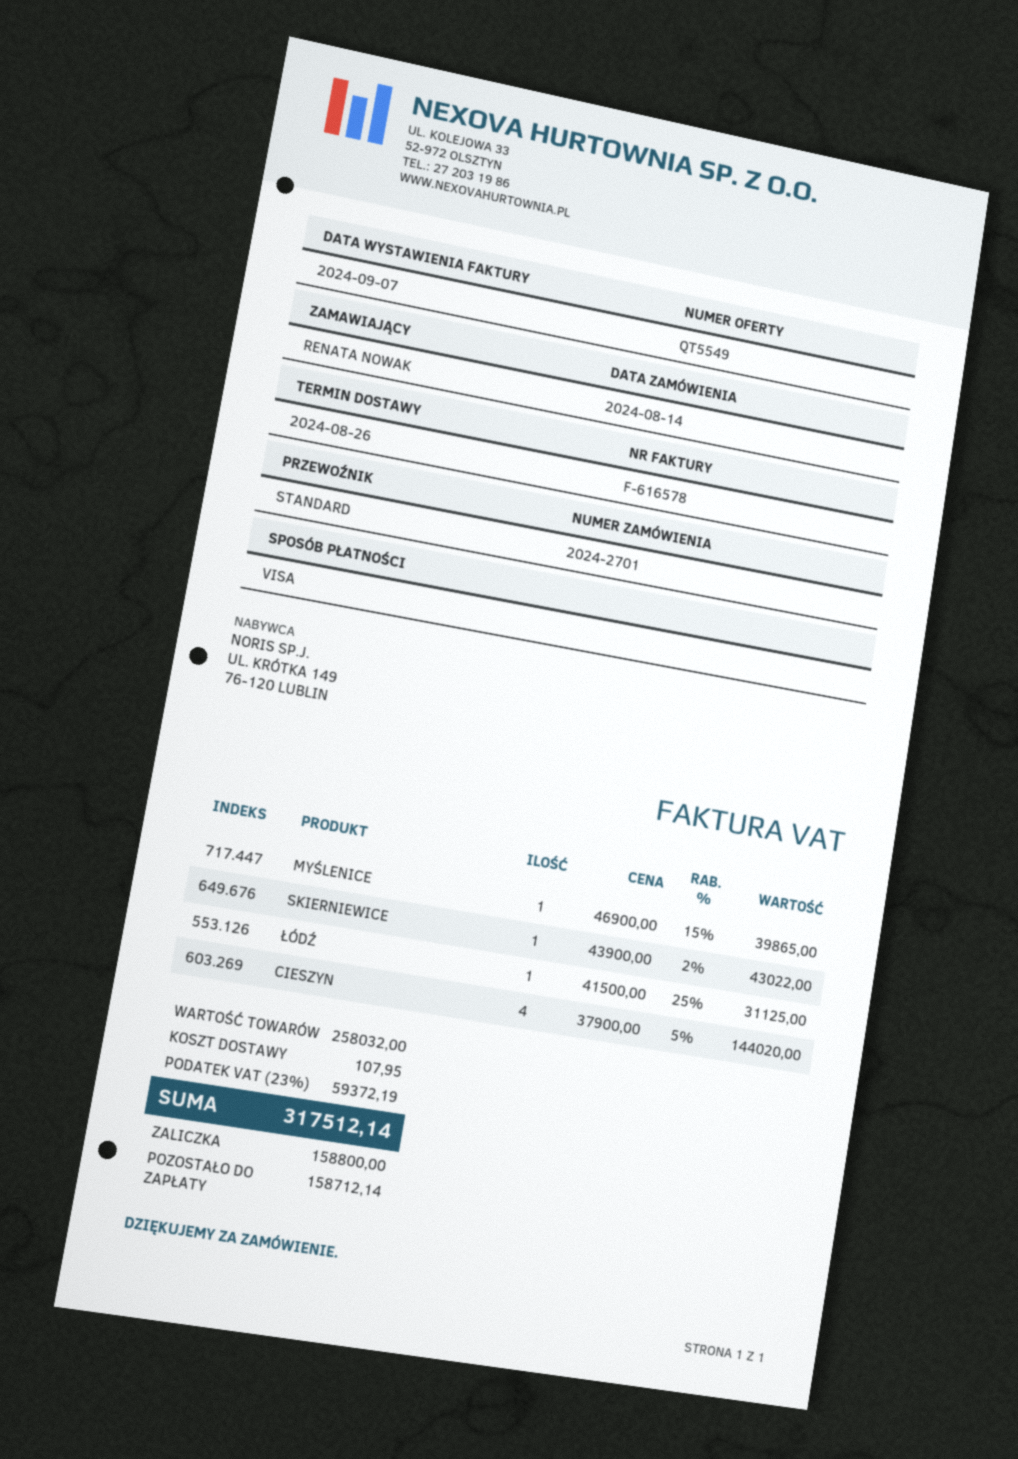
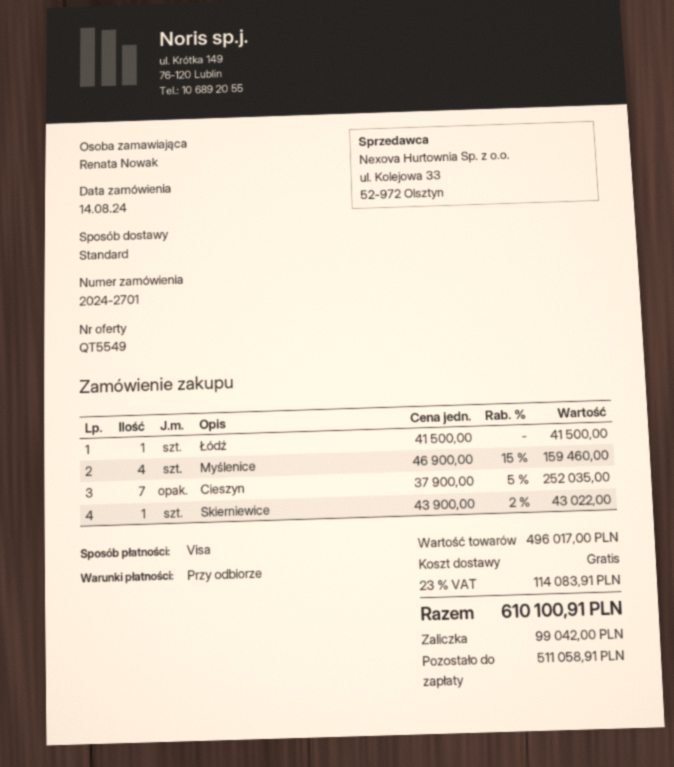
MYŚLENICE: 1 x 46900.00 - 15% = 39865.00 -> 4 x 46900.00 - 15% = 159460.00
ŁÓDŹ: 1 x 41500.00 - 25% = 31125.00 -> 1 x 41500.00 = 41500.00
CIESZYN: 4 x 37900.00 - 5% = 144020.00 -> 7 x 37900.00 - 5% = 252035.00
subtotal: 258032.00 -> 496017.00
shipping: 107.95 -> 0.00
tax: 23% = 59372.19 -> 23% = 114083.91
total: 317512.14 -> 610100.91
deposit: 158800.00 -> 99042.00
balance: 158712.14 -> 511058.91

